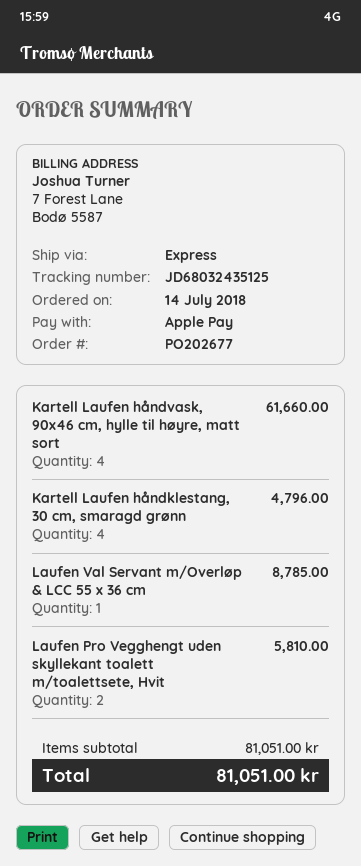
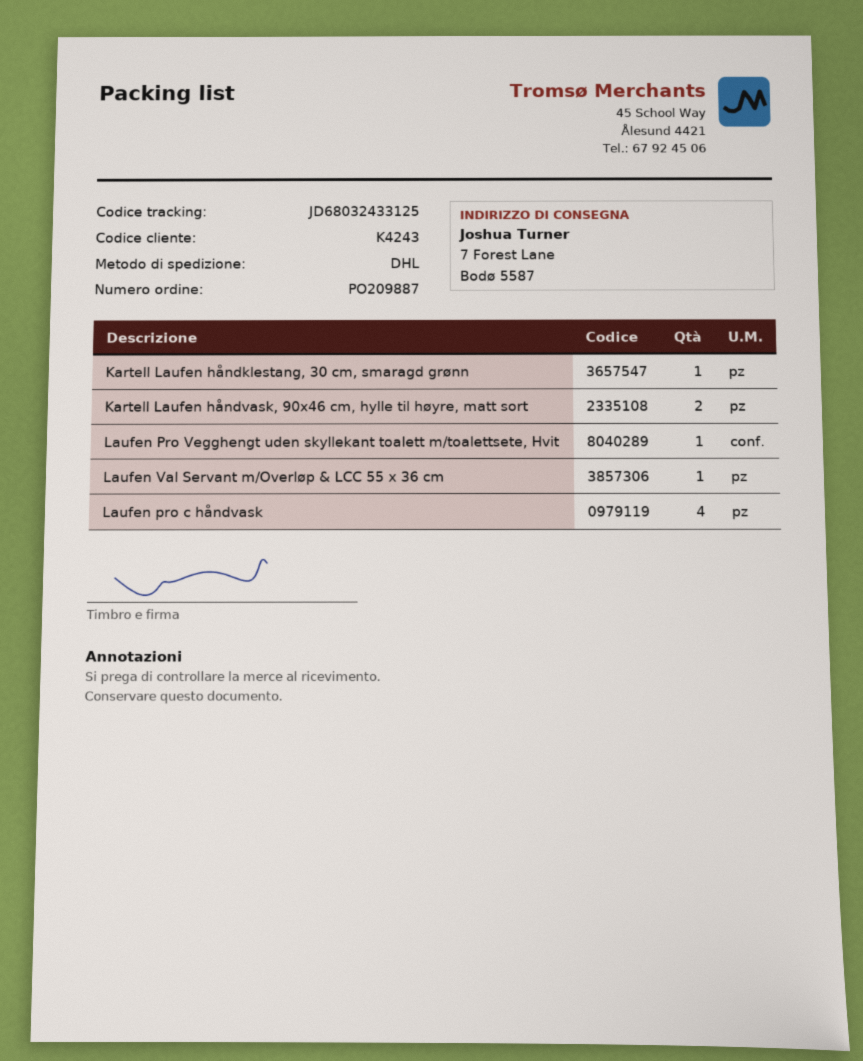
order number: PO202677 -> PO209887
shipping method: express -> DHL
tracking number: JD68032435125 -> JD68032433125
Kartell Laufen håndvask, 90x46 cm, hylle til høyre, matt sort: 4 -> 2
Kartell Laufen håndklestang, 30 cm, smaragd grønn: 4 -> 1
Laufen Pro Vegghengt uden skyllekant toalett m/toalettsete, Hvit: 2 -> 1
Laufen pro c håndvask: none -> 4

